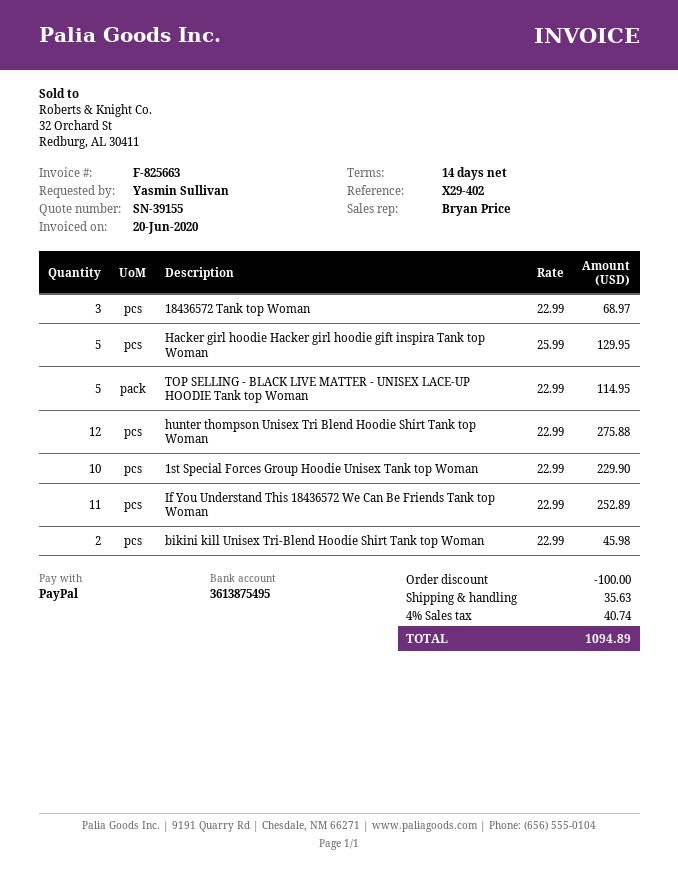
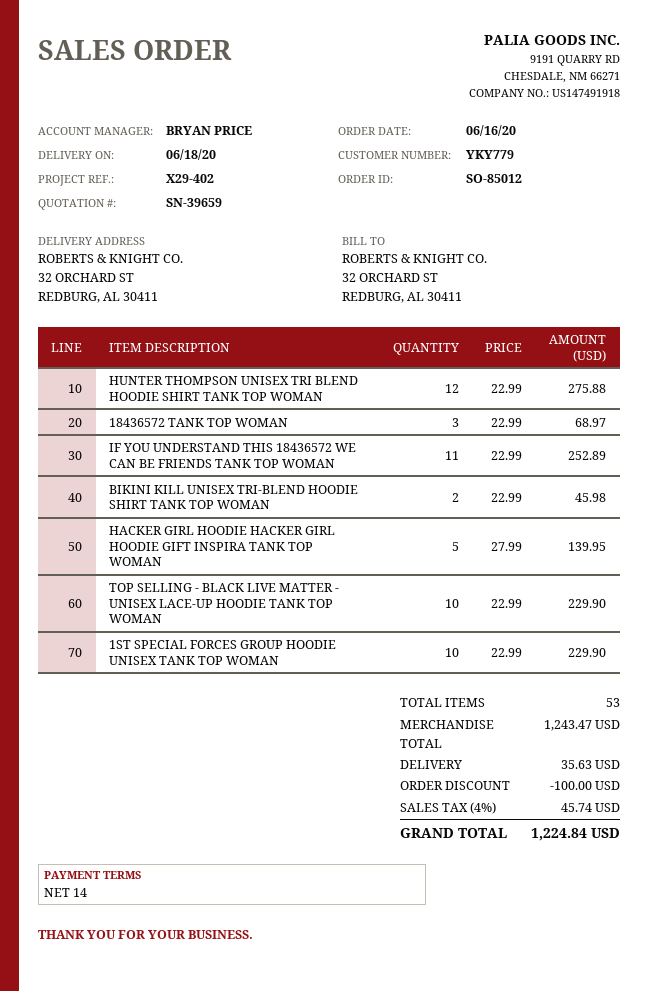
quote number: SN-39155 -> SN-39659
Hacker girl hoodie Hacker girl hoodie gift inspira Tank top Woman: 5 x 25.99 = 129.95 -> 5 x 27.99 = 139.95
TOP SELLING - BLACK LIVE MATTER - UNISEX LACE-UP HOODIE Tank top Woman: 5 x 22.99 = 114.95 -> 10 x 22.99 = 229.90
tax: 4% = 40.74 -> 4% = 45.74
total: 1094.89 -> 1224.84

